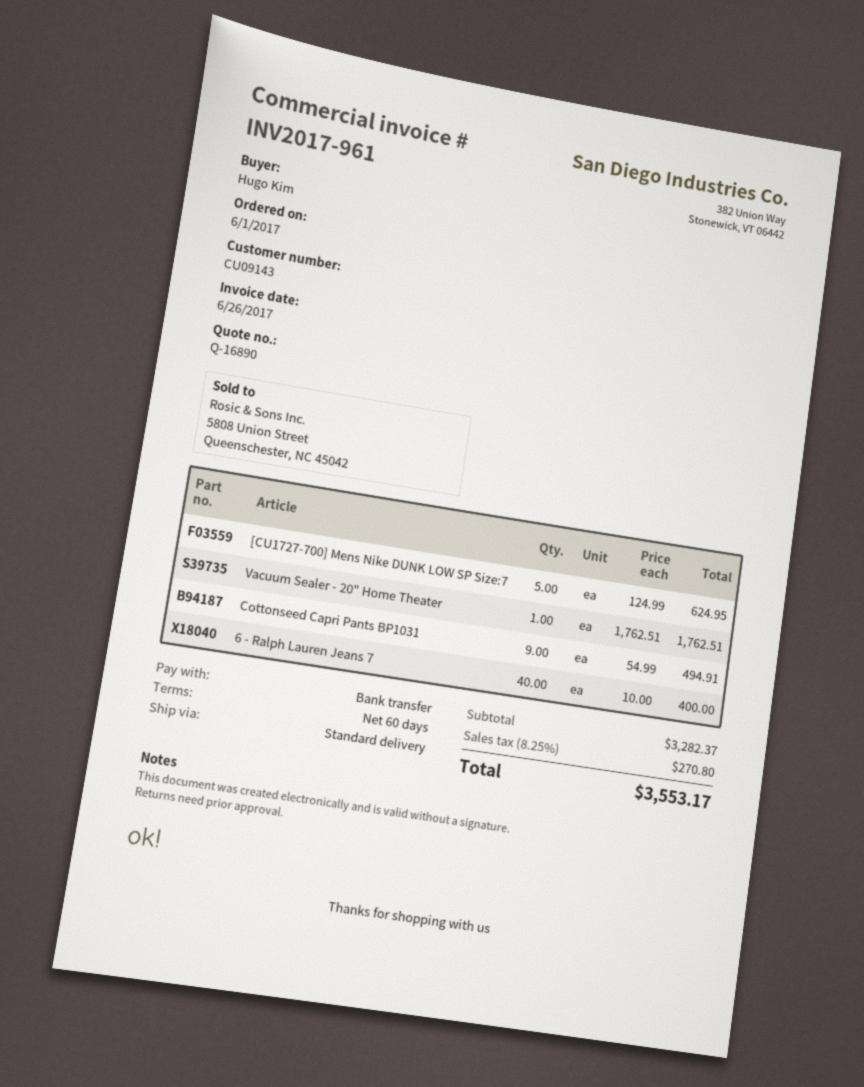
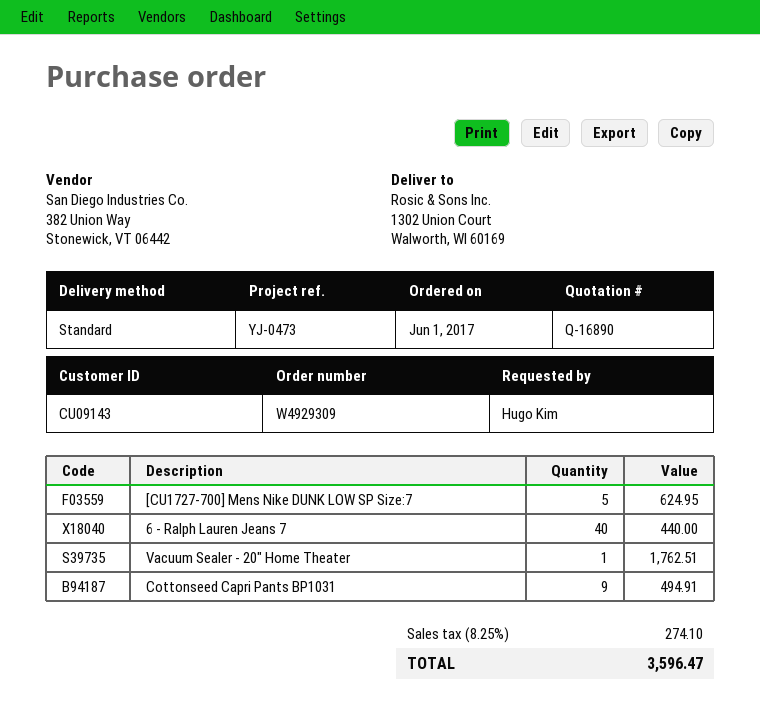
6 - Ralph Lauren Jeans 7: 40 for 400.00 -> 40 for 440.00
tax: 8.25% = 270.80 -> 8.25% = 274.10
total: 3553.17 -> 3596.47

